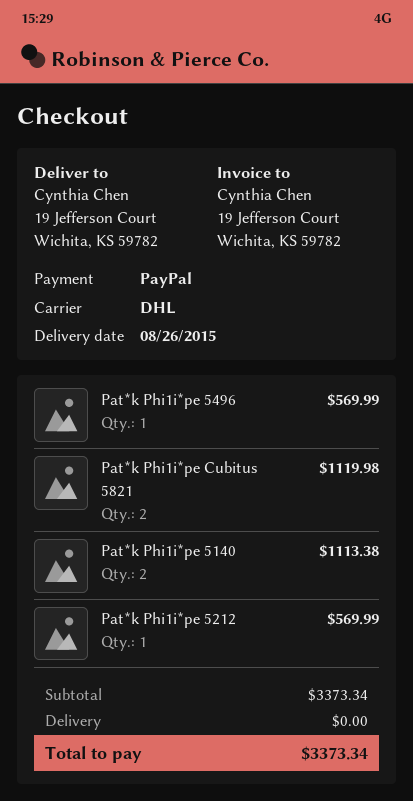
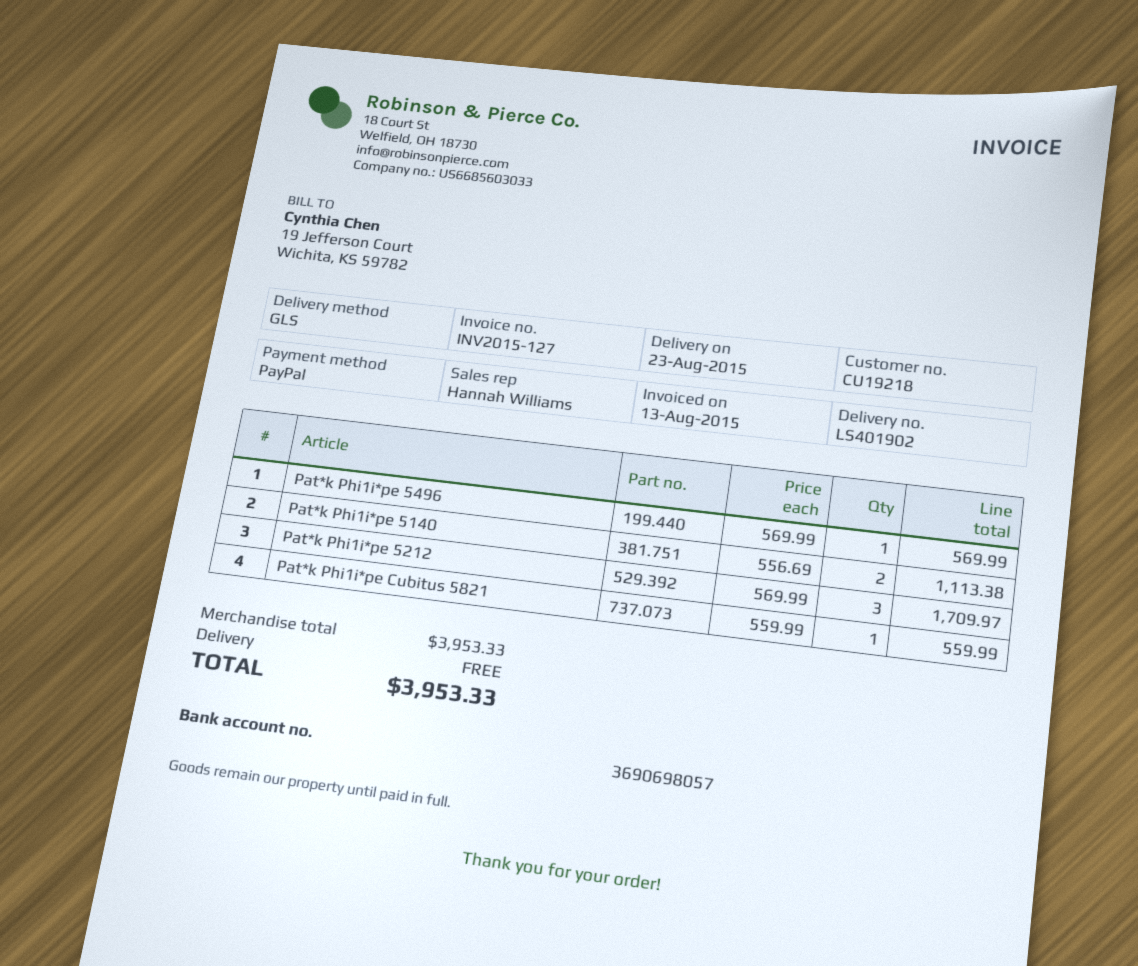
delivery date: 2015-08-26 -> 2015-08-23
shipping method: DHL -> GLS
Pat*k Phi1i*pe Cubitus 5821: 2 for 1119.98 -> 1 for 559.99
Pat*k Phi1i*pe 5212: 1 for 569.99 -> 3 for 1709.97
subtotal: 3373.34 -> 3953.33
total: 3373.34 -> 3953.33

